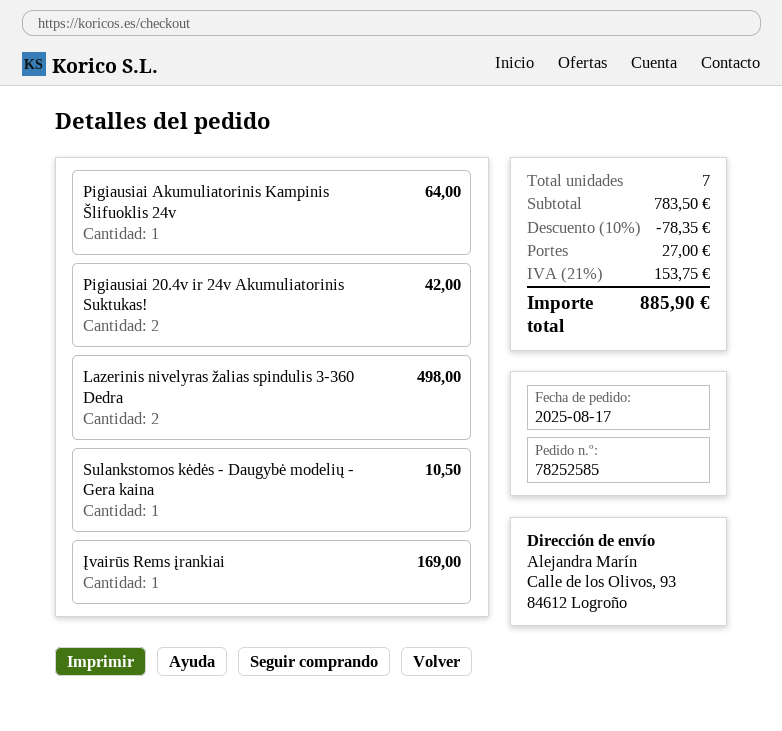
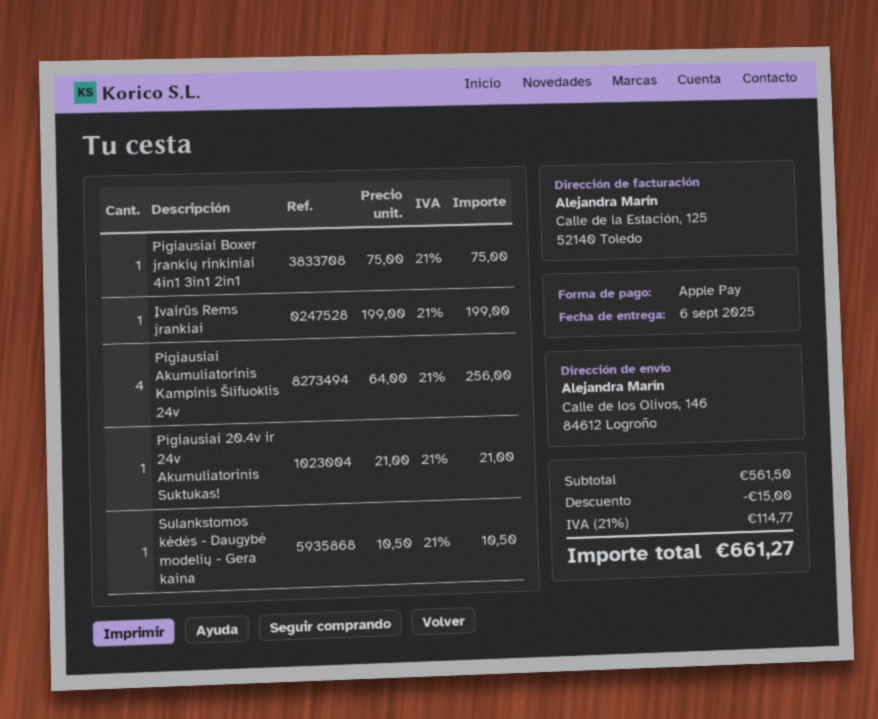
ship to: Calle de los Olivos, 93, 84612 Logroño -> Calle de los Olivos, 146, 84612 Logroño
Pigiausiai Akumuliatorinis Kampinis Šlifuoklis 24v: 1 for 64.00 -> 4 for 256.00
Pigiausiai 20.4v ir 24v Akumuliatorinis Suktukas!: 2 for 42.00 -> 1 for 21.00
Lazerinis nivelyras žalias spindulis 3-360 Dedra: 2 for 498.00 -> none
Įvairūs Rems įrankiai: 1 for 169.00 -> 1 for 199.00
Pigiausiai Boxer įrankių rinkiniai 4in1 3in1 2in1: none -> 1 for 75.00
subtotal: 783.50 -> 561.50
discount: 78.35 -> 15.00
shipping: 27.00 -> none
tax: 21% = 153.75 -> 21% = 114.77
total: 885.90 -> 661.27

